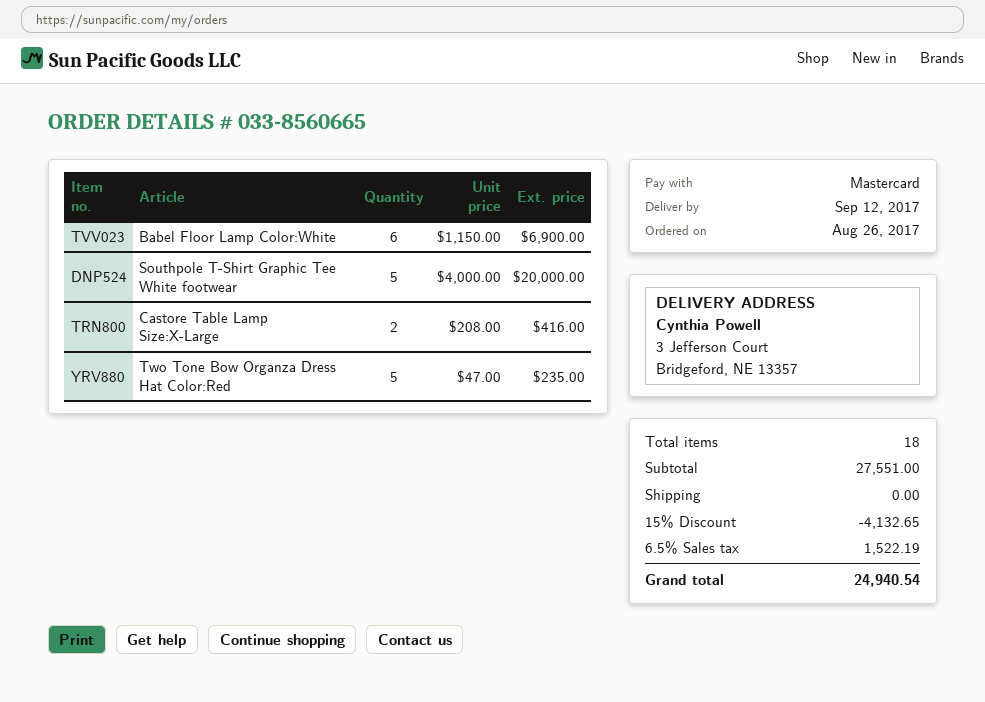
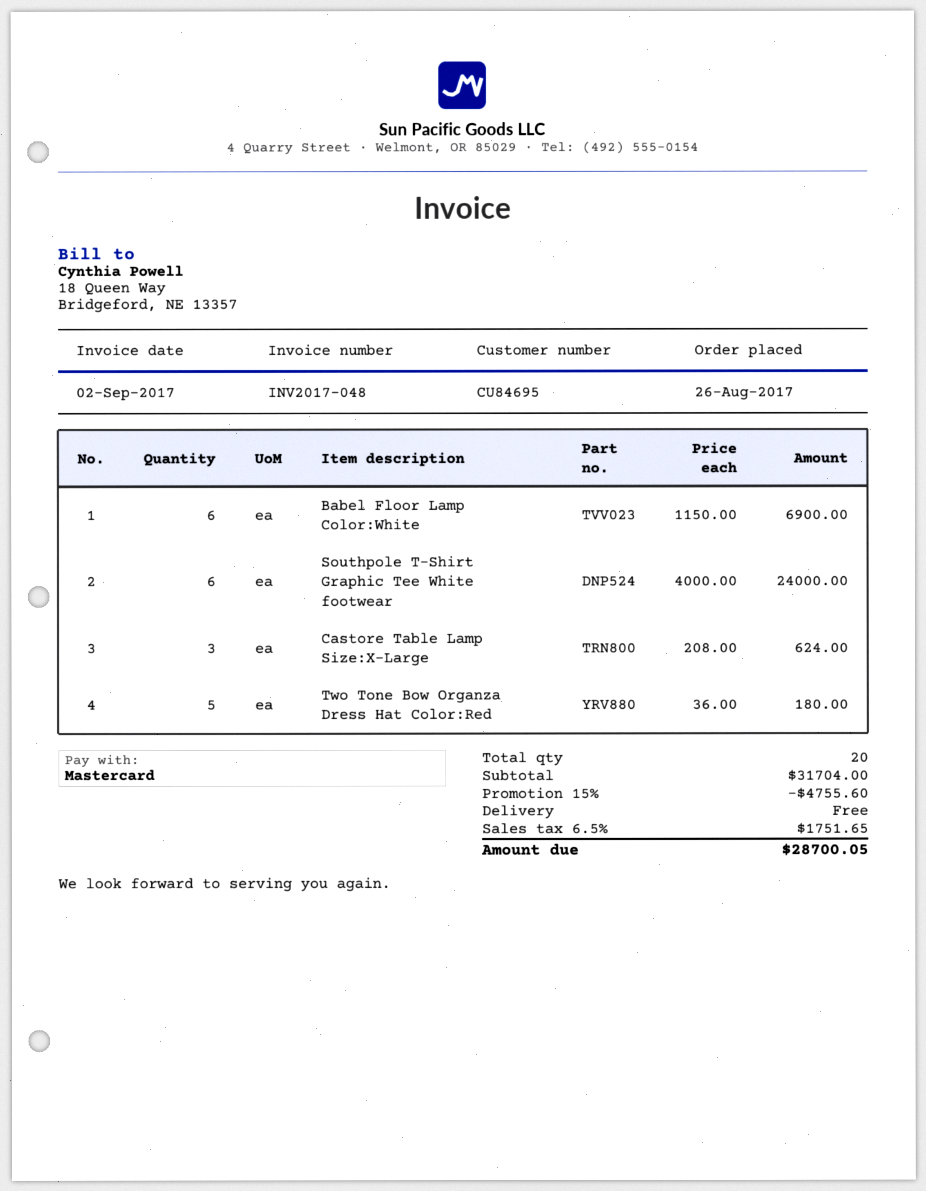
Southpole T-Shirt Graphic Tee White footwear: 5 x 4000.00 = 20000.00 -> 6 x 4000.00 = 24000.00
Castore Table Lamp Size:X-Large: 2 x 208.00 = 416.00 -> 3 x 208.00 = 624.00
Two Tone Bow Organza Dress Hat Color:Red: 5 x 47.00 = 235.00 -> 5 x 36.00 = 180.00
total quantity: 18 -> 20
subtotal: 27551.00 -> 31704.00
discount: 15% = 4132.65 -> 15% = 4755.60
tax: 6.5% = 1522.19 -> 6.5% = 1751.65
total: 24940.54 -> 28700.05

